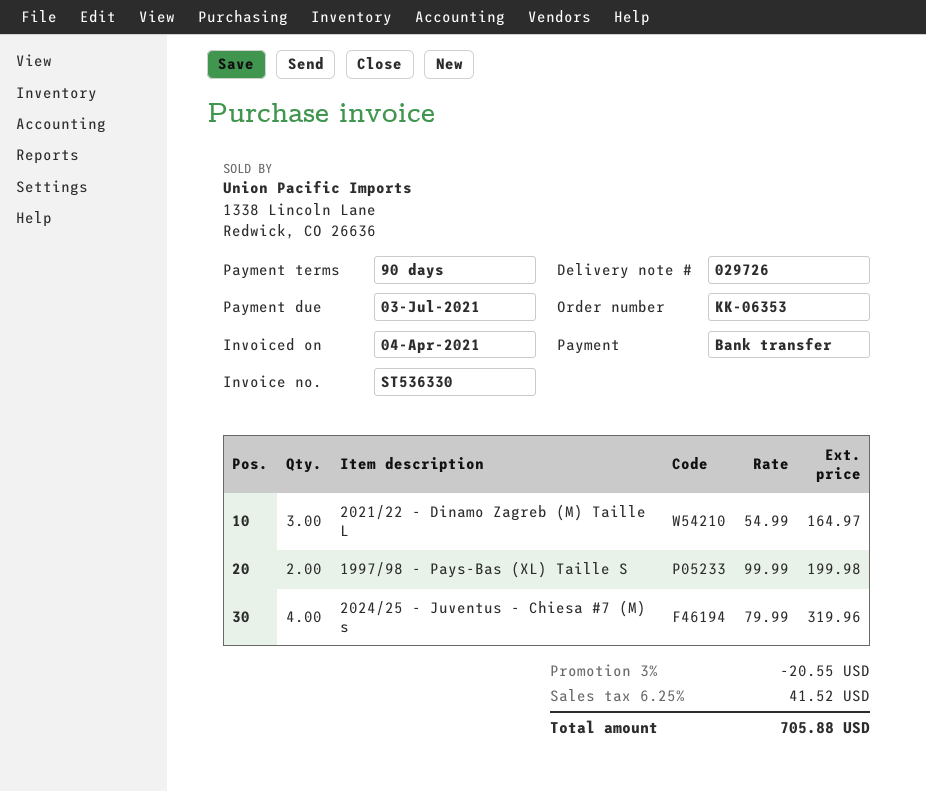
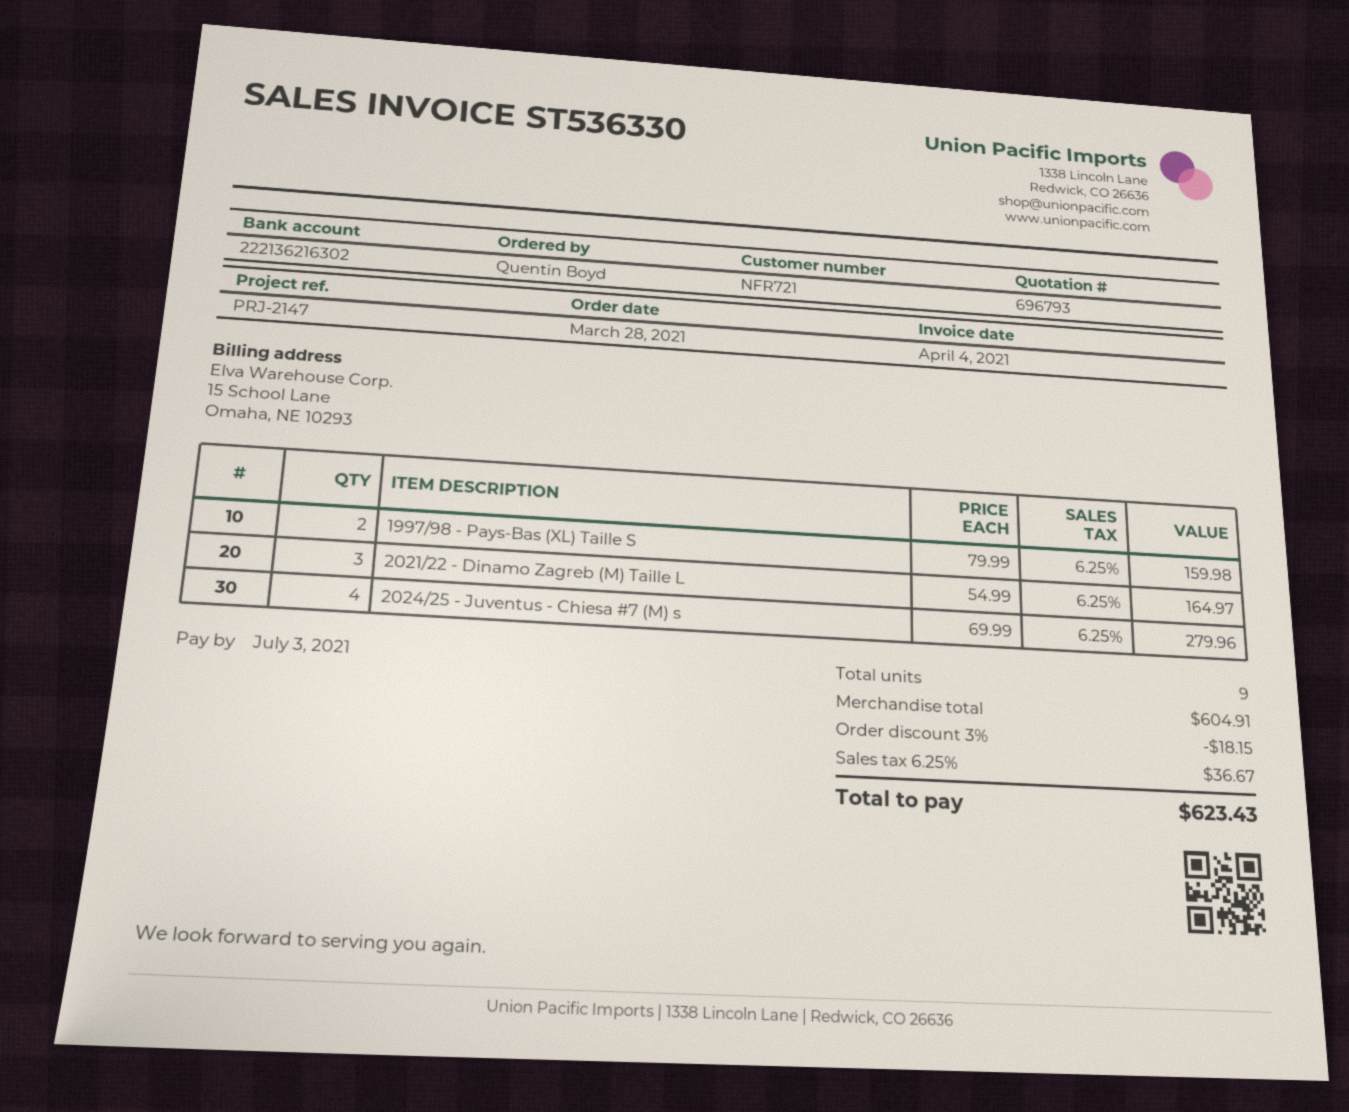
1997/98 - Pays-Bas (XL) Taille S: 2 x 99.99 = 199.98 -> 2 x 79.99 = 159.98
2024/25 - Juventus - Chiesa #7 (M) s: 4 x 79.99 = 319.96 -> 4 x 69.99 = 279.96
discount: 3% = 20.55 -> 3% = 18.15
tax: 6.25% = 41.52 -> 6.25% = 36.67
total: 705.88 -> 623.43

